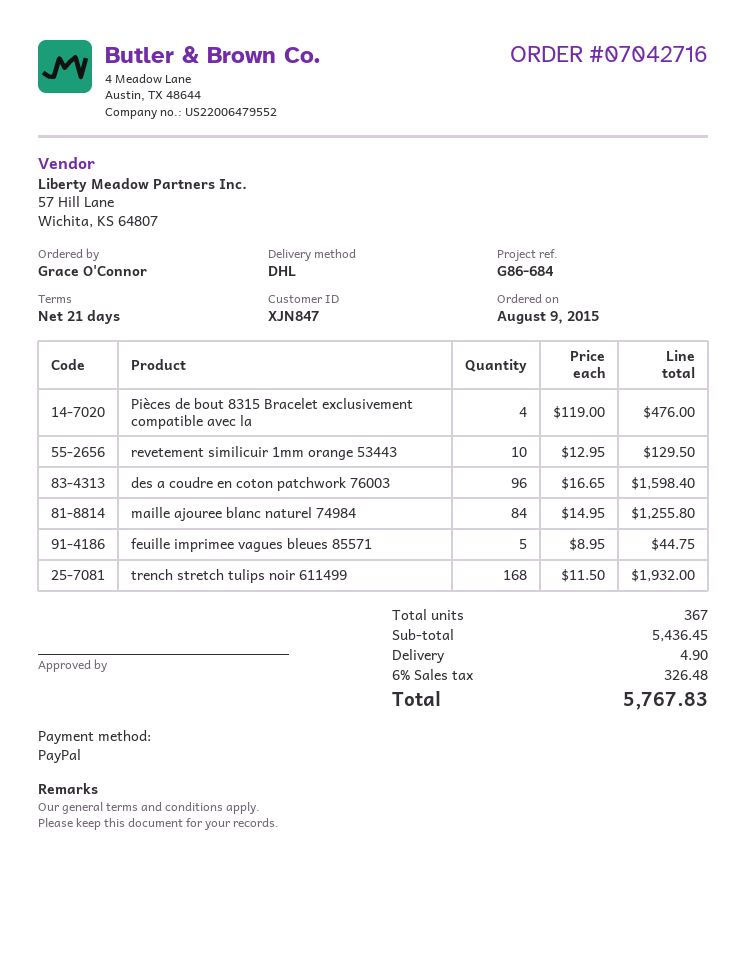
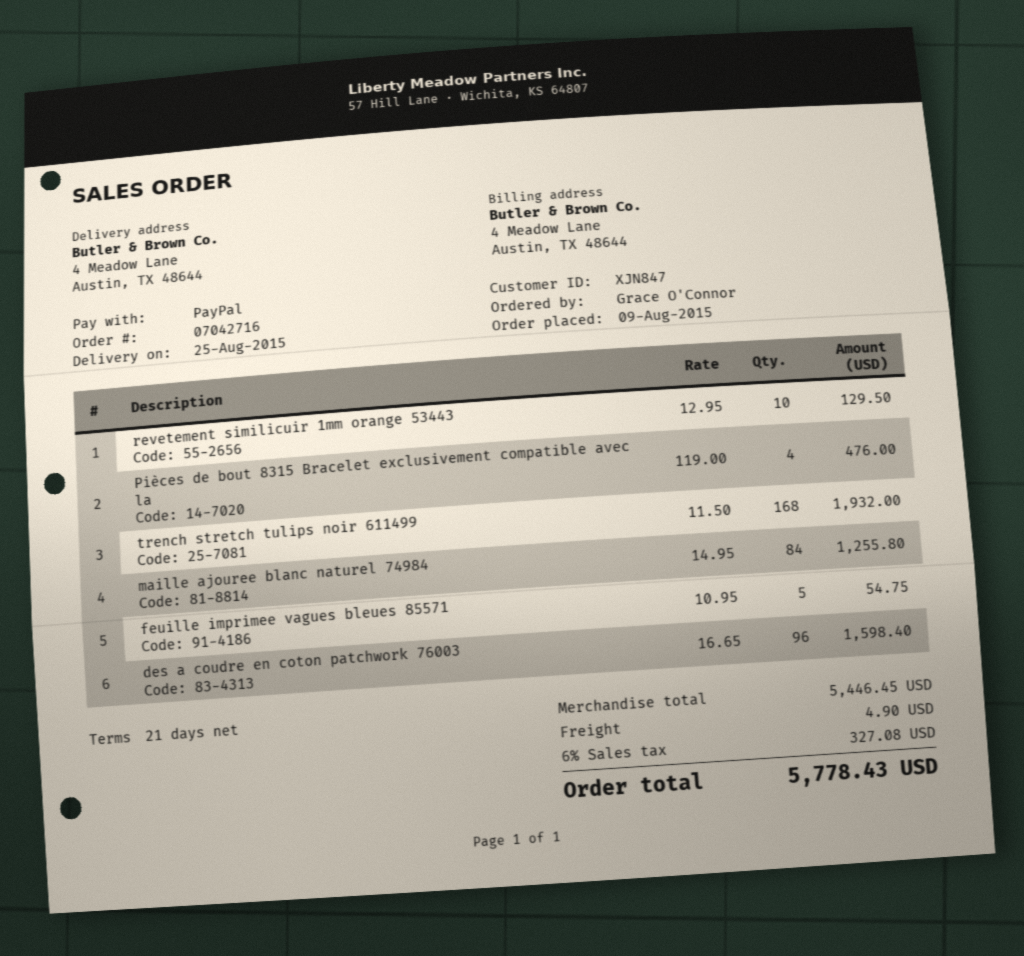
feuille imprimee vagues bleues 85571: 5 x 8.95 = 44.75 -> 5 x 10.95 = 54.75
subtotal: 5436.45 -> 5446.45
tax: 6% = 326.48 -> 6% = 327.08
total: 5767.83 -> 5778.43

